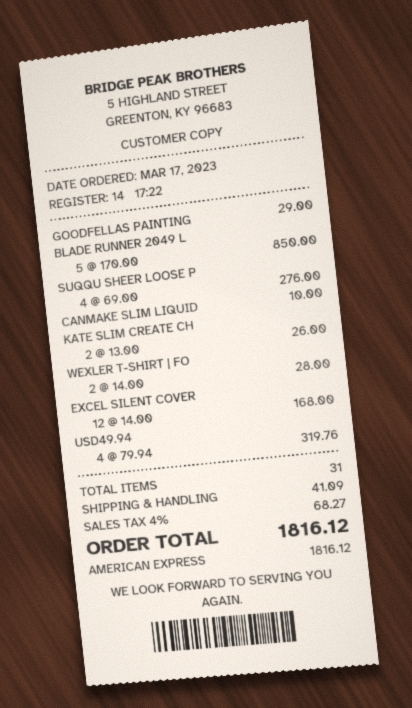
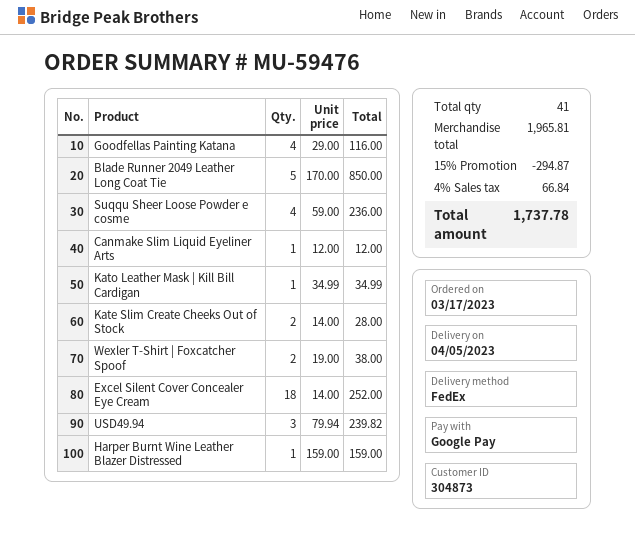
payment method: American Express -> Google Pay
GOODFELLAS PAINTING: 1 x 29.00 = 29.00 -> 4 x 29.00 = 116.00
SUQQU SHEER LOOSE P: 4 x 69.00 = 276.00 -> 4 x 59.00 = 236.00
CANMAKE SLIM LIQUID: 1 x 10.00 = 10.00 -> 1 x 12.00 = 12.00
KATE SLIM CREATE CH: 2 x 13.00 = 26.00 -> 2 x 14.00 = 28.00
WEXLER T-SHIRT | FO: 2 x 14.00 = 28.00 -> 2 x 19.00 = 38.00
EXCEL SILENT COVER: 12 x 14.00 = 168.00 -> 18 x 14.00 = 252.00
USD49.94: 4 x 79.94 = 319.76 -> 3 x 79.94 = 239.82
Kato Leather Mask | Kill Bill Cardigan: none -> 1 x 34.99 = 34.99
Harper Burnt Wine Leather Blazer Distressed: none -> 1 x 159.00 = 159.00
total quantity: 31 -> 41
discount: none -> 15% = 294.87
shipping: 41.09 -> none
tax: 4% = 68.27 -> 4% = 66.84
total: 1816.12 -> 1737.78

